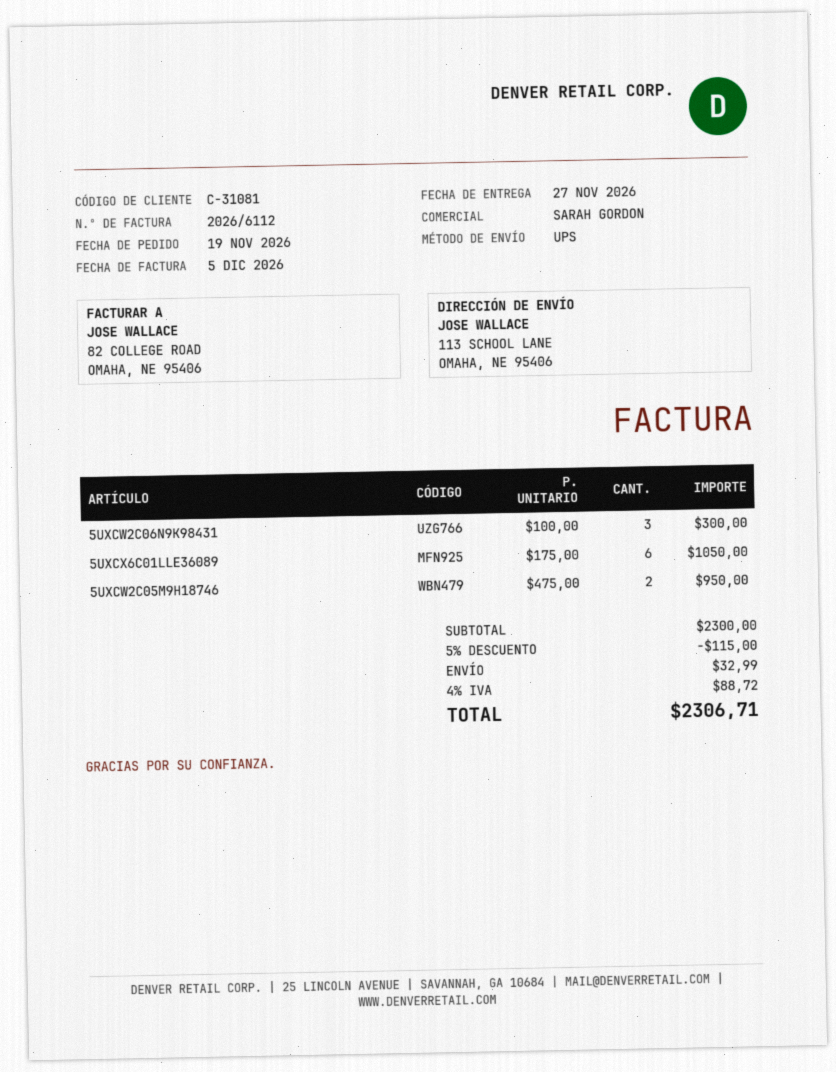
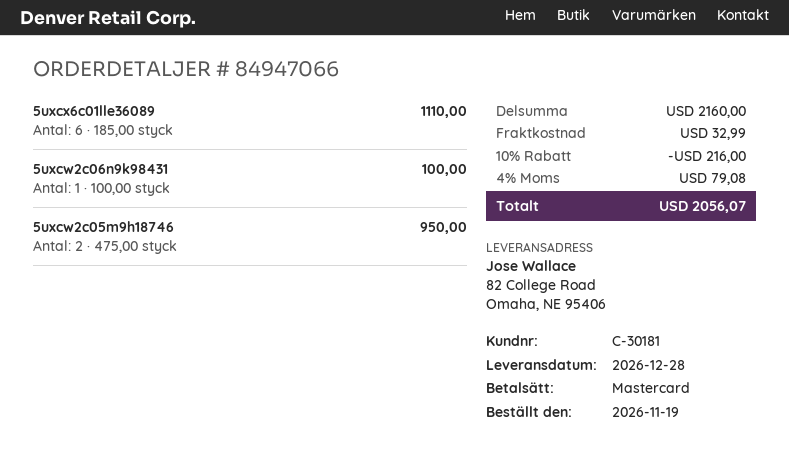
delivery date: 2026-11-27 -> 2026-12-28
customer number: C-31081 -> C-30181
ship to: 113 SCHOOL LANE, OMAHA, NE 95406 -> 82 College Road, Omaha, NE 95406
5UXCW2C06N9K98431: 3 x 100.00 = 300.00 -> 1 x 100.00 = 100.00
5UXCX6C01LLE36089: 6 x 175.00 = 1050.00 -> 6 x 185.00 = 1110.00
subtotal: 2300.00 -> 2160.00
discount: 5% = 115.00 -> 10% = 216.00
tax: 4% = 88.72 -> 4% = 79.08
total: 2306.71 -> 2056.07

